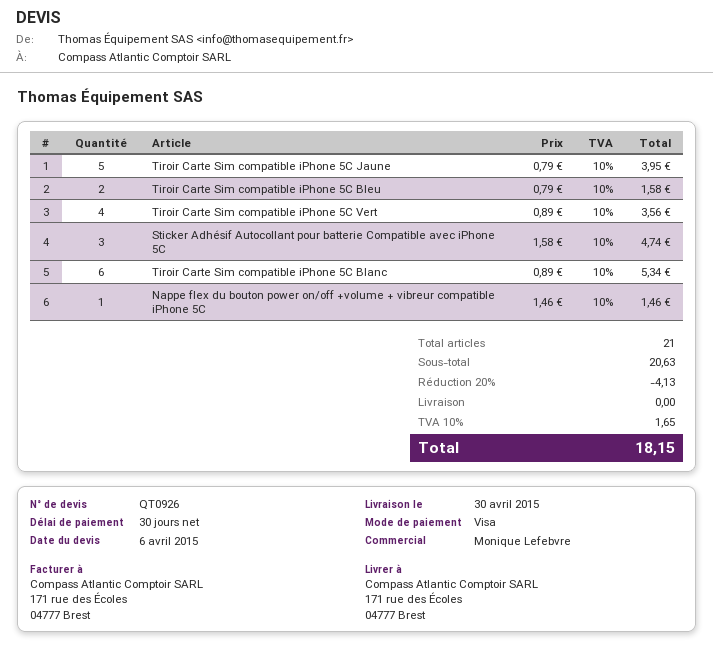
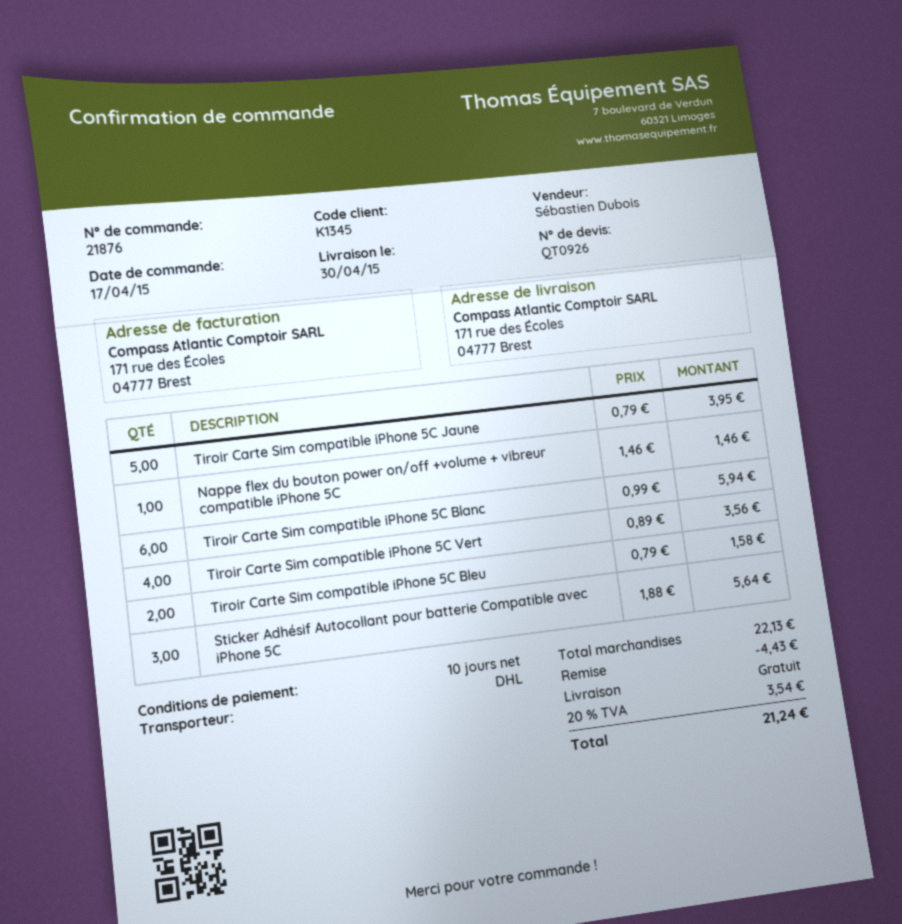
payment terms: 30 days -> 10 days
sales rep: Monique Lefebvre -> Sébastien Dubois
Sticker Adhésif Autocollant pour batterie Compatible avec iPhone 5C: 3 x 1.58 = 4.74 -> 3 x 1.88 = 5.64
Tiroir Carte Sim compatible iPhone 5C Blanc: 6 x 0.89 = 5.34 -> 6 x 0.99 = 5.94
subtotal: 20.63 -> 22.13
discount: 4.13 -> 4.43
tax: 10% = 1.65 -> 20% = 3.54
total: 18.15 -> 21.24

